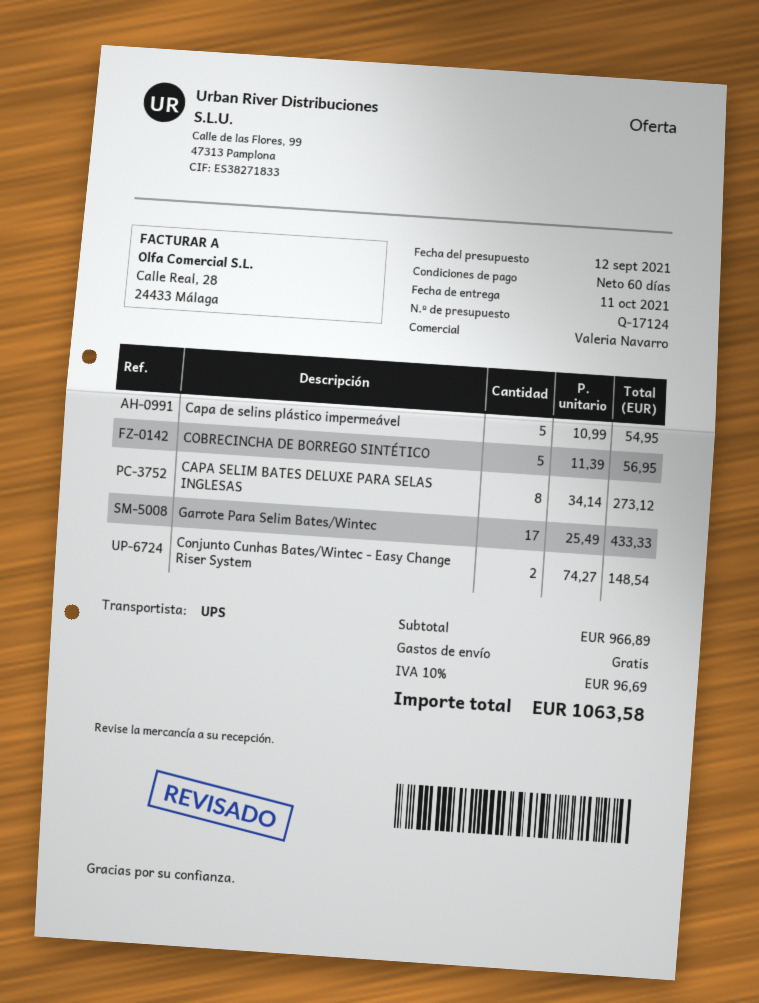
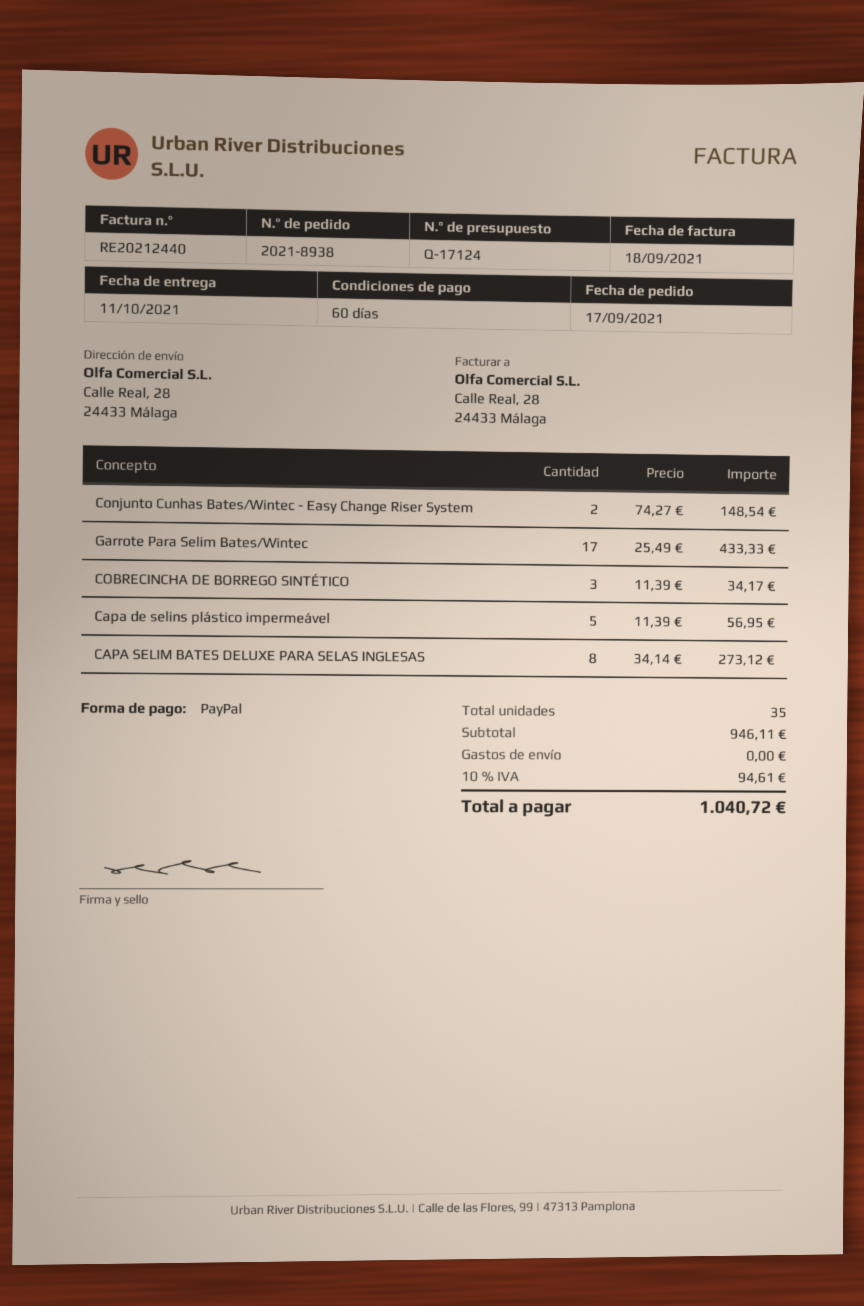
Capa de selins plástico impermeável: 5 x 10.99 = 54.95 -> 5 x 11.39 = 56.95
COBRECINCHA DE BORREGO SINTÉTICO: 5 x 11.39 = 56.95 -> 3 x 11.39 = 34.17
subtotal: 966.89 -> 946.11
tax: 10% = 96.69 -> 10% = 94.61
total: 1063.58 -> 1040.72

